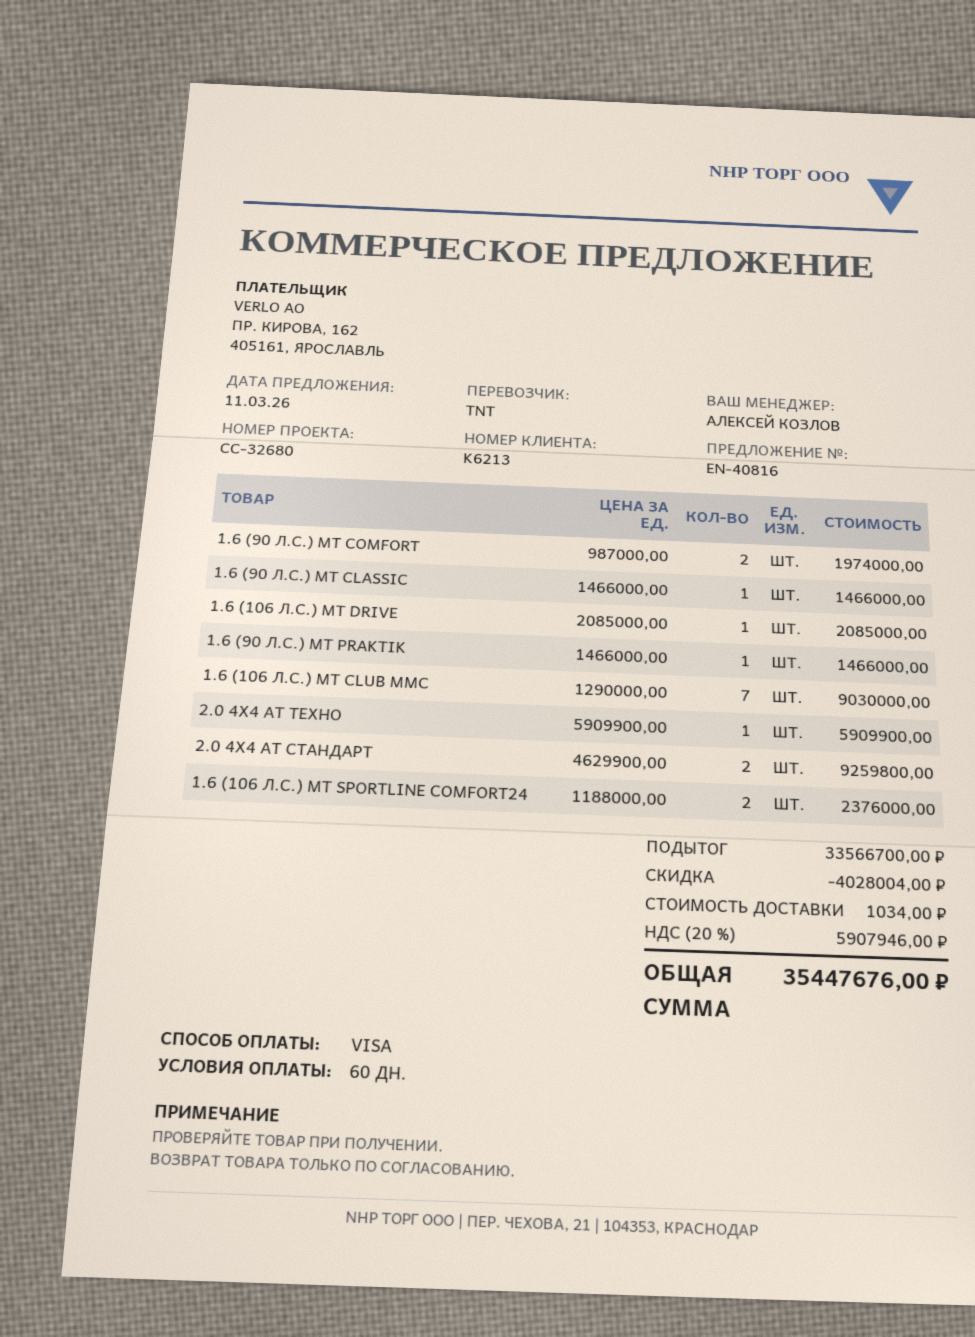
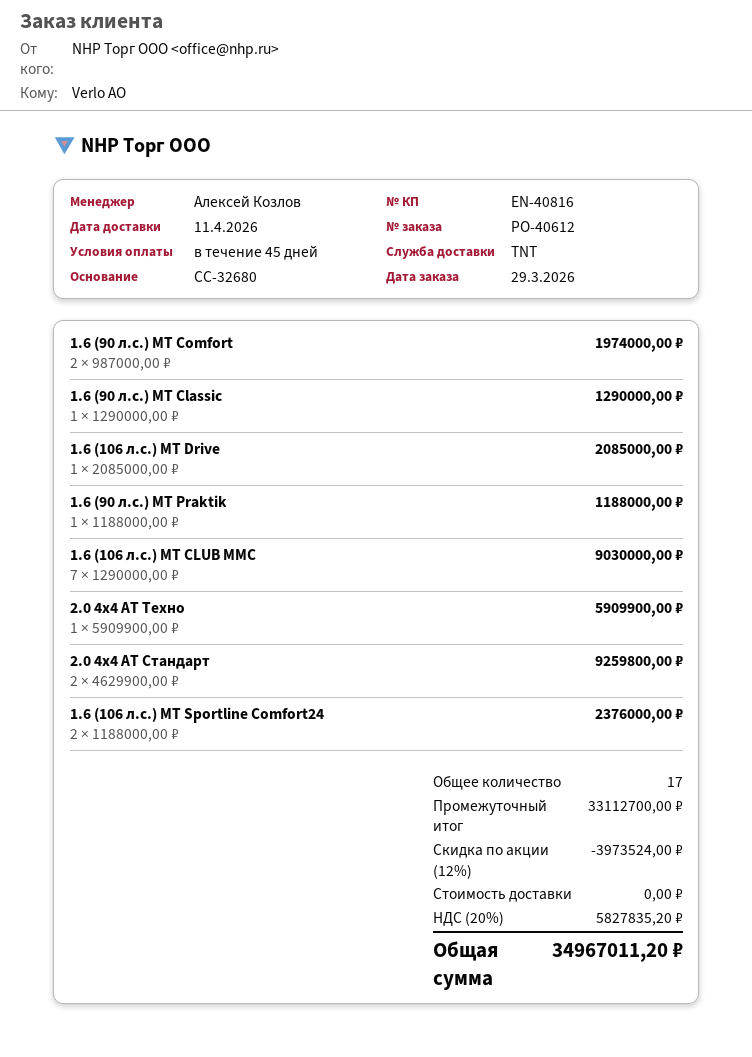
payment terms: 60 days -> 45 days
1.6 (90 Л.С.) MT CLASSIC: 1 x 1466000.00 = 1466000.00 -> 1 x 1290000.00 = 1290000.00
1.6 (90 Л.С.) MT PRAKTIK: 1 x 1466000.00 = 1466000.00 -> 1 x 1188000.00 = 1188000.00
subtotal: 33566700.00 -> 33112700.00
discount: 4028004.00 -> 3973524.00
shipping: 1034.00 -> 0.00
tax: 20% = 5907946.00 -> 20% = 5827835.20
total: 35447676.00 -> 34967011.20

